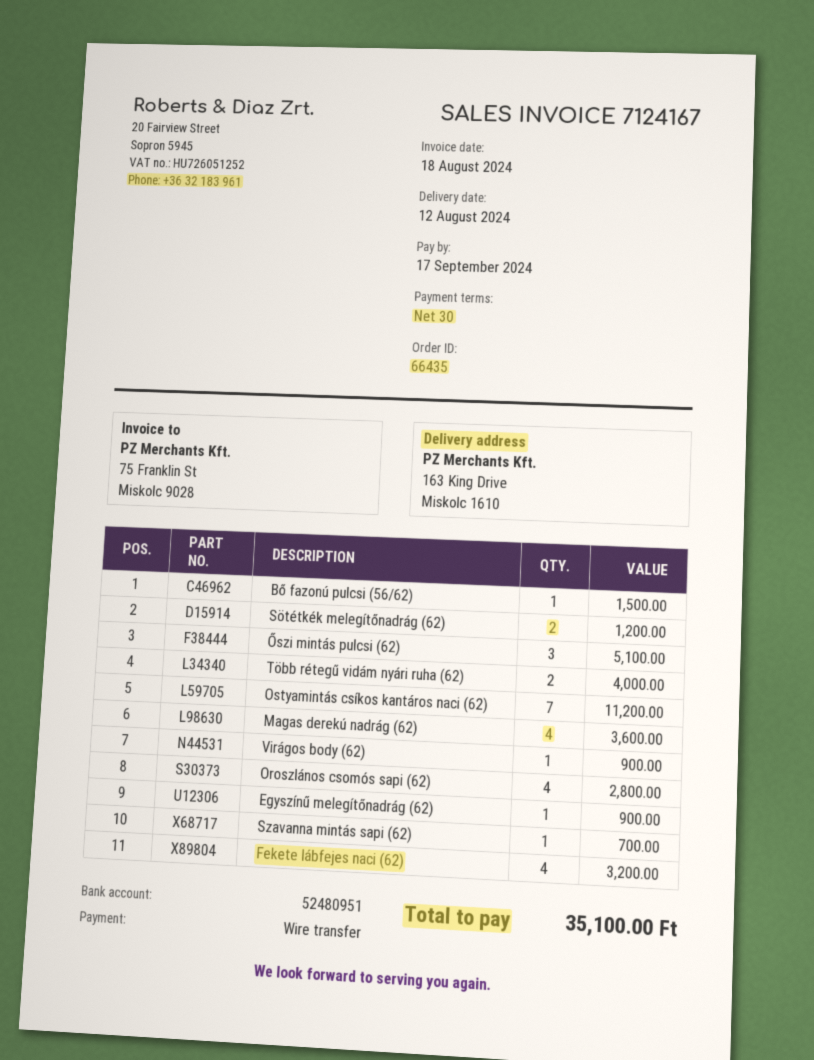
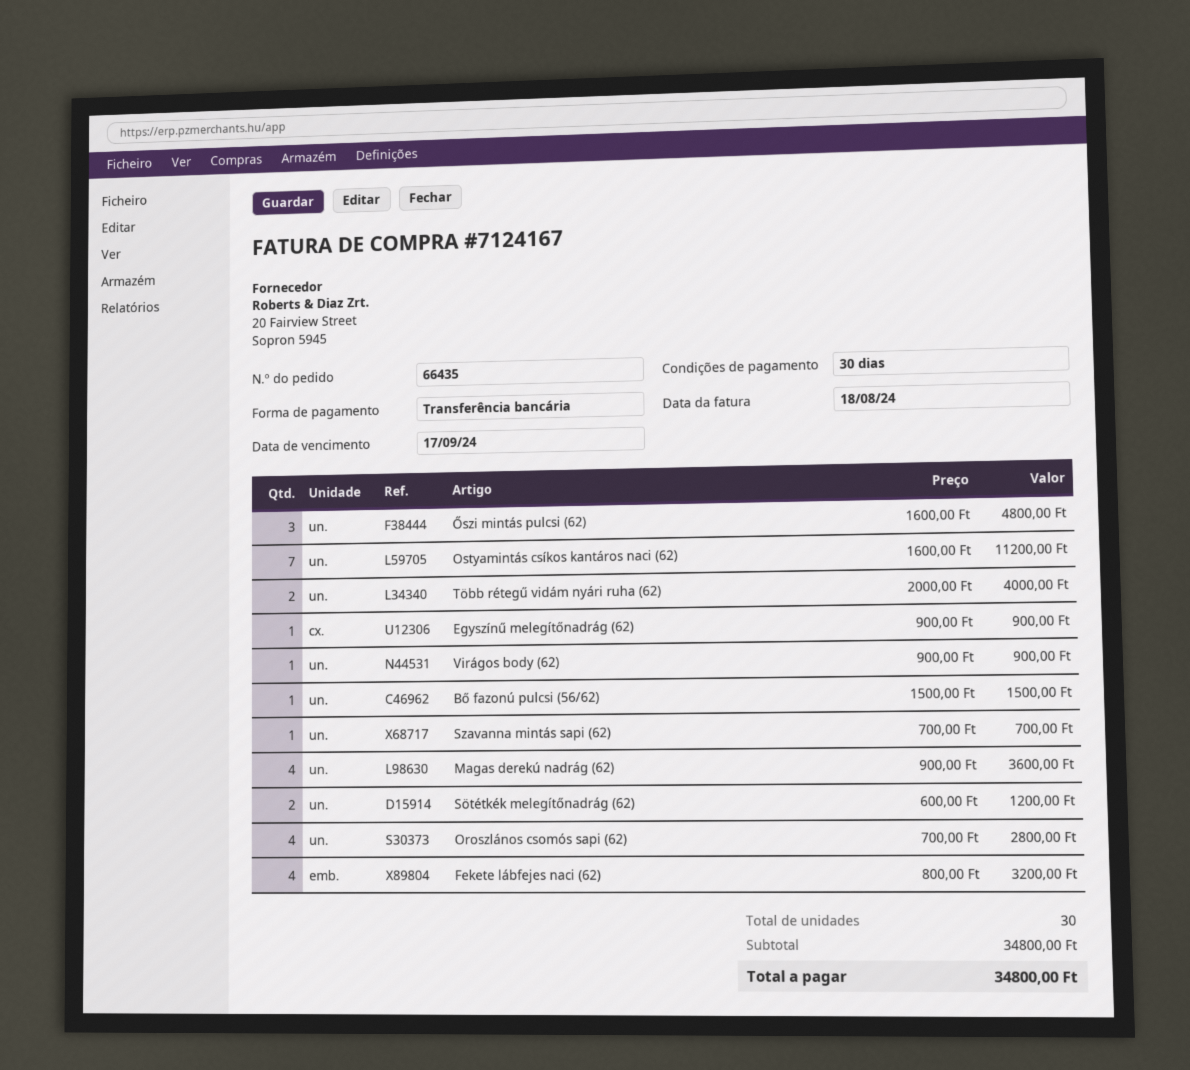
Őszi mintás pulcsi (62): 3 for 5100.00 -> 3 for 4800.00
total: 35100.00 -> 34800.00

